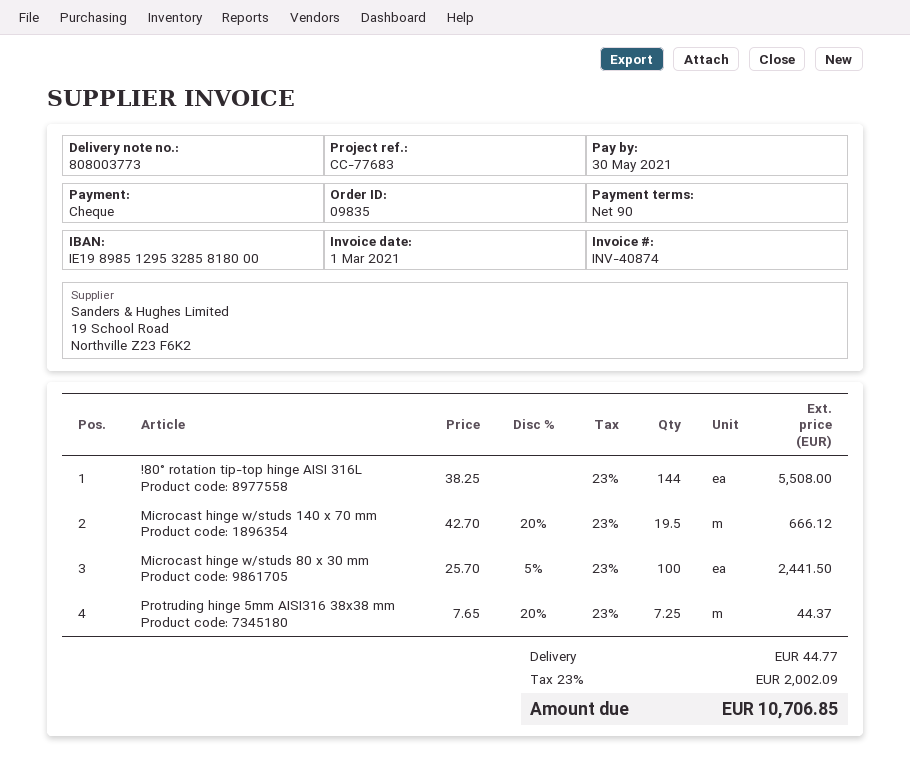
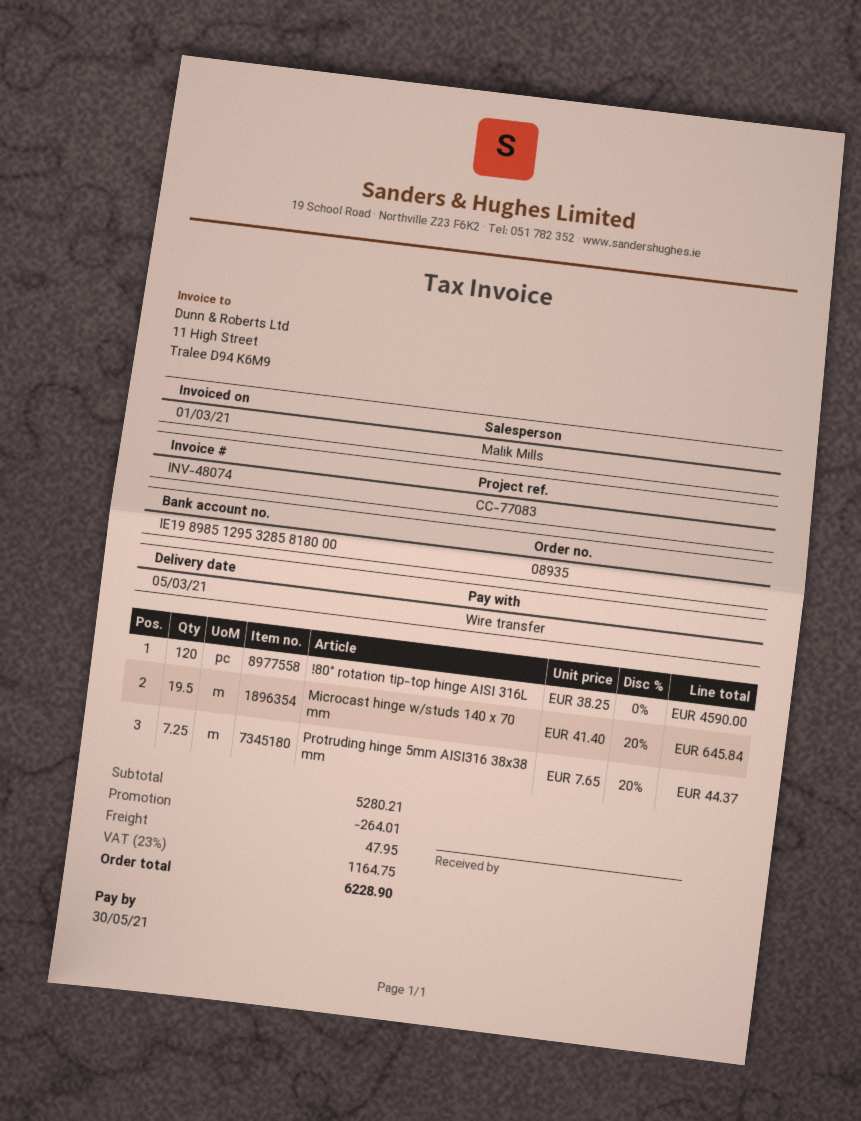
order number: 09835 -> 08935
invoice number: INV-40874 -> INV-48074
reference: CC-77683 -> CC-77083
payment method: cheque -> bank transfer
!80° rotation tip-top hinge AISI 316L: 144 x 38.25 = 5508.00 -> 120 x 38.25 = 4590.00
Microcast hinge w/studs 140 x 70 mm: 19.5 x 42.70 - 20% = 666.12 -> 19.5 x 41.40 - 20% = 645.84
Microcast hinge w/studs 80 x 30 mm: 100 x 25.70 - 5% = 2441.50 -> none
discount: none -> 264.01
shipping: 44.77 -> 47.95
tax: 23% = 2002.09 -> 23% = 1164.75
total: 10706.85 -> 6228.90

